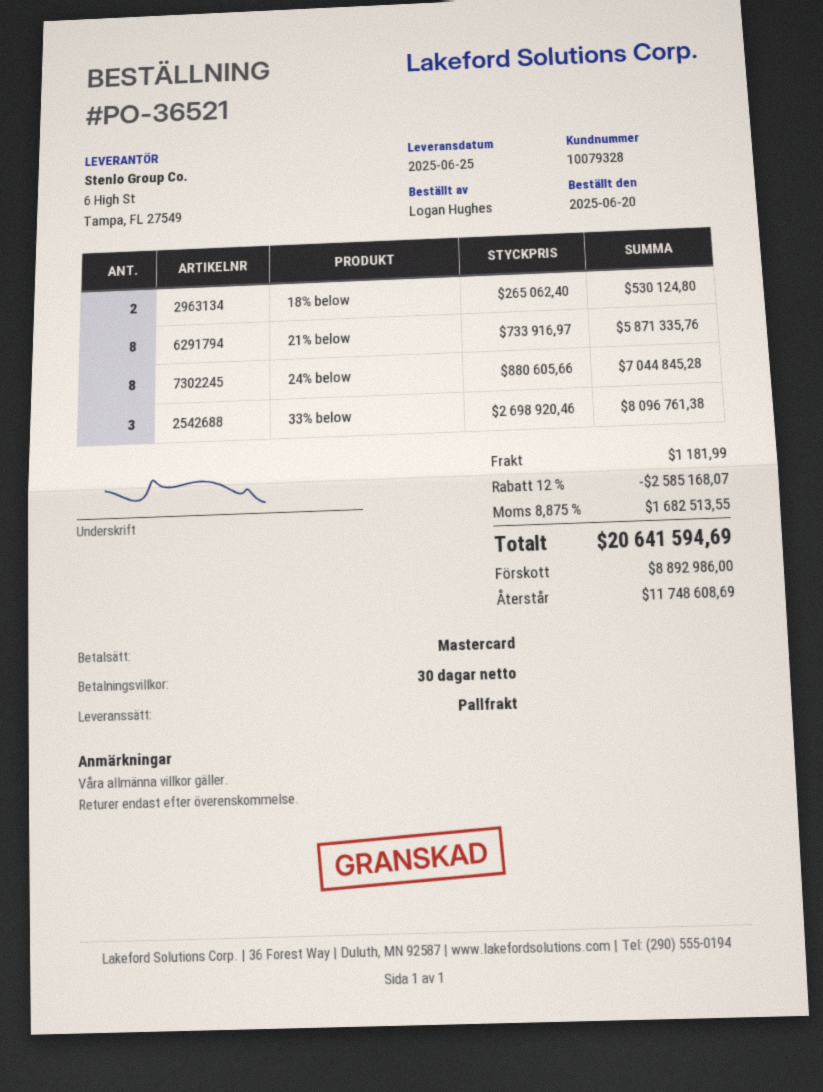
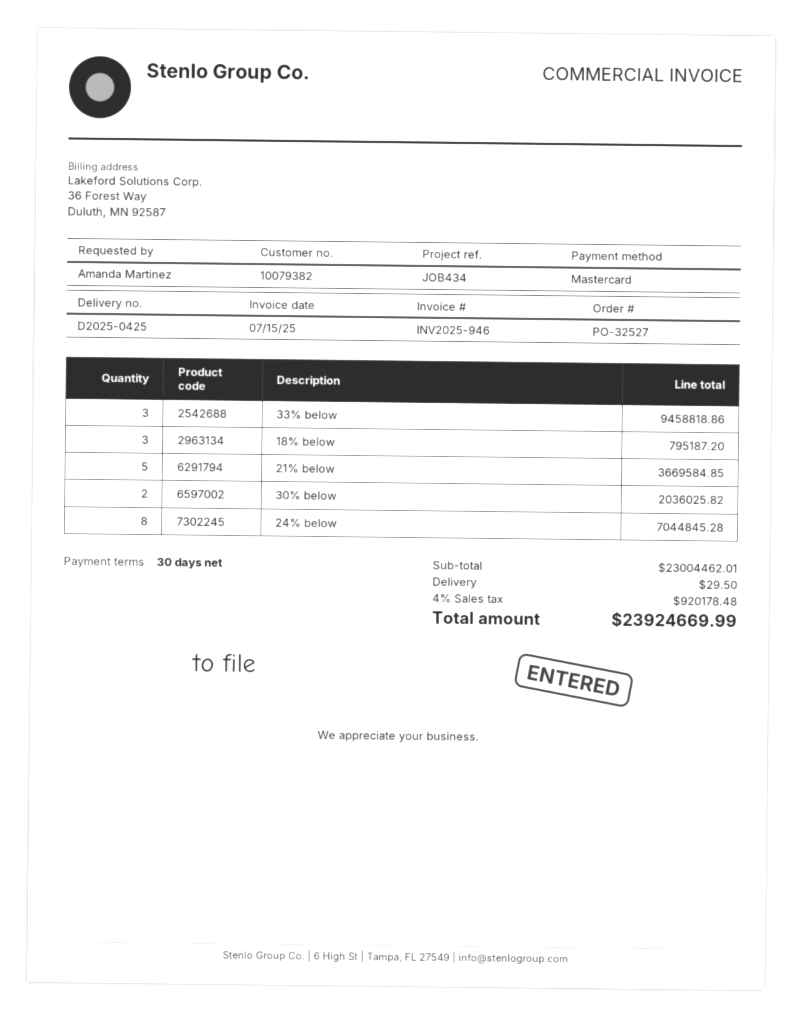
order number: PO-36521 -> PO-32527
customer number: 10079328 -> 10079382
ordered by: Logan Hughes -> Amanda Martinez
18% below: 2 for 530124.80 -> 3 for 795187.20
21% below: 8 for 5871335.76 -> 5 for 3669584.85
33% below: 3 for 8096761.38 -> 3 for 9458818.86
30% below: none -> 2 for 2036025.82
discount: 12% = 2585168.07 -> none
shipping: 1181.99 -> 29.50
tax: 8.875% = 1682513.55 -> 4% = 920178.48
total: 20641594.69 -> 23924669.99

